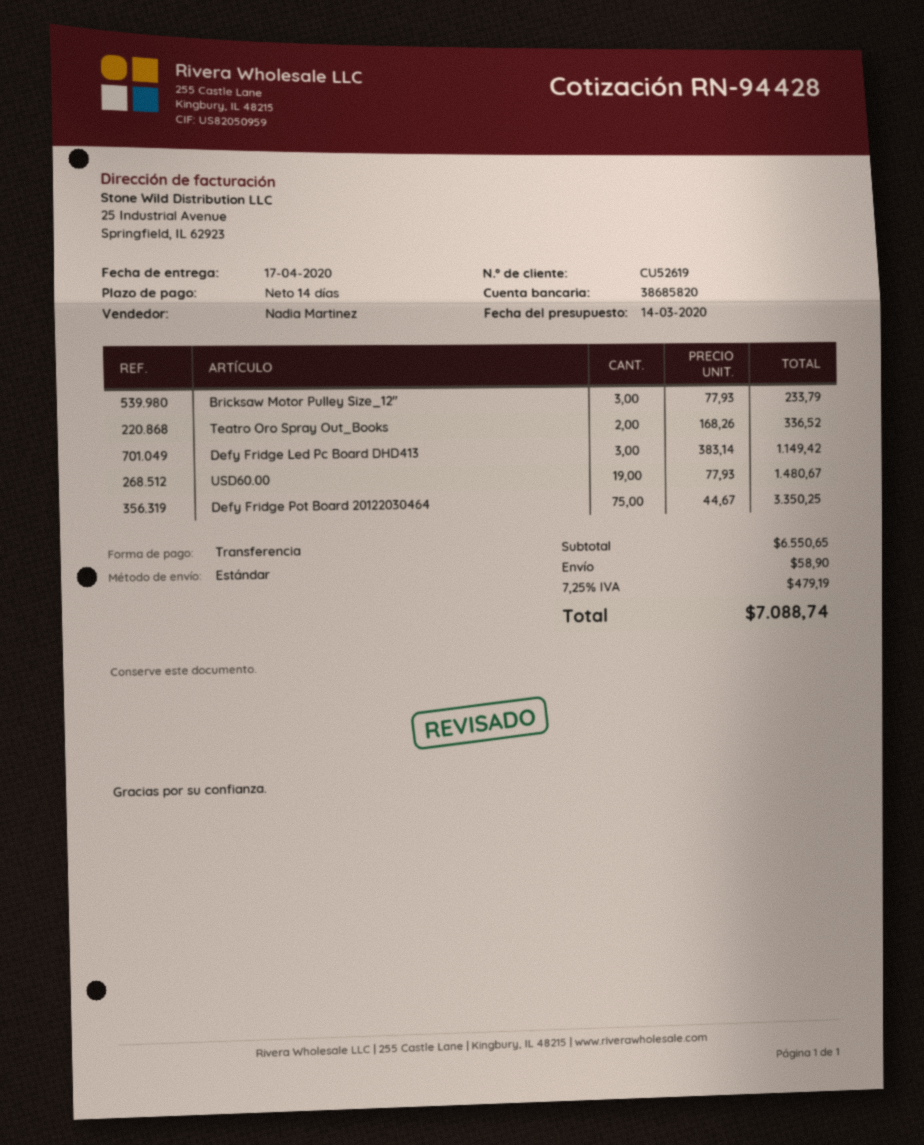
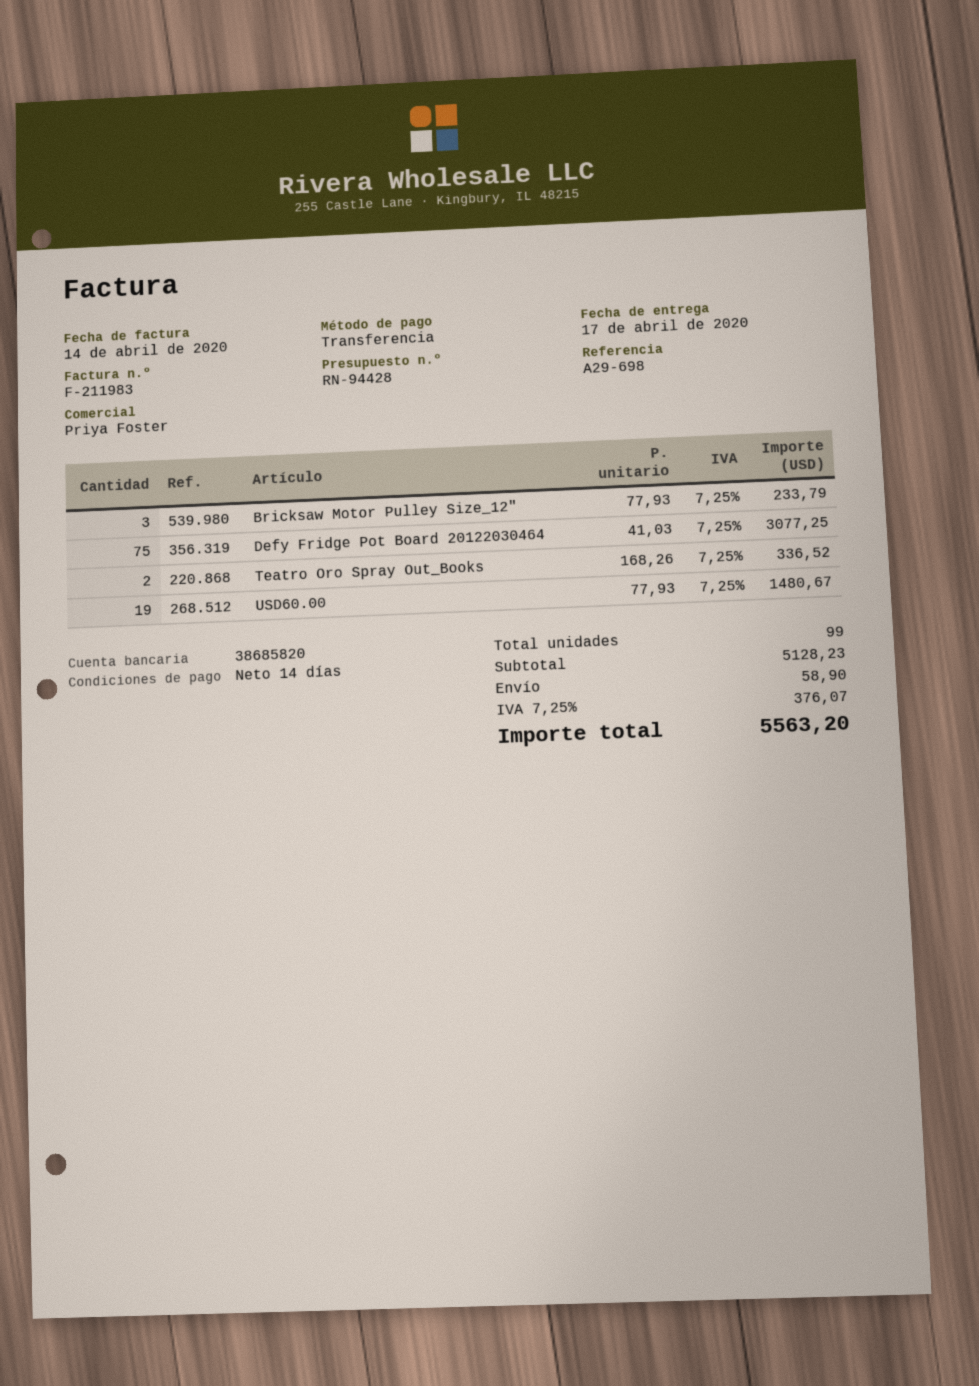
sales rep: Nadia Martinez -> Priya Foster
Defy Fridge Led Pc Board DHD413: 3 x 383.14 = 1149.42 -> none
Defy Fridge Pot Board 20122030464: 75 x 44.67 = 3350.25 -> 75 x 41.03 = 3077.25
subtotal: 6550.65 -> 5128.23
tax: 7.25% = 479.19 -> 7.25% = 376.07
total: 7088.74 -> 5563.20

